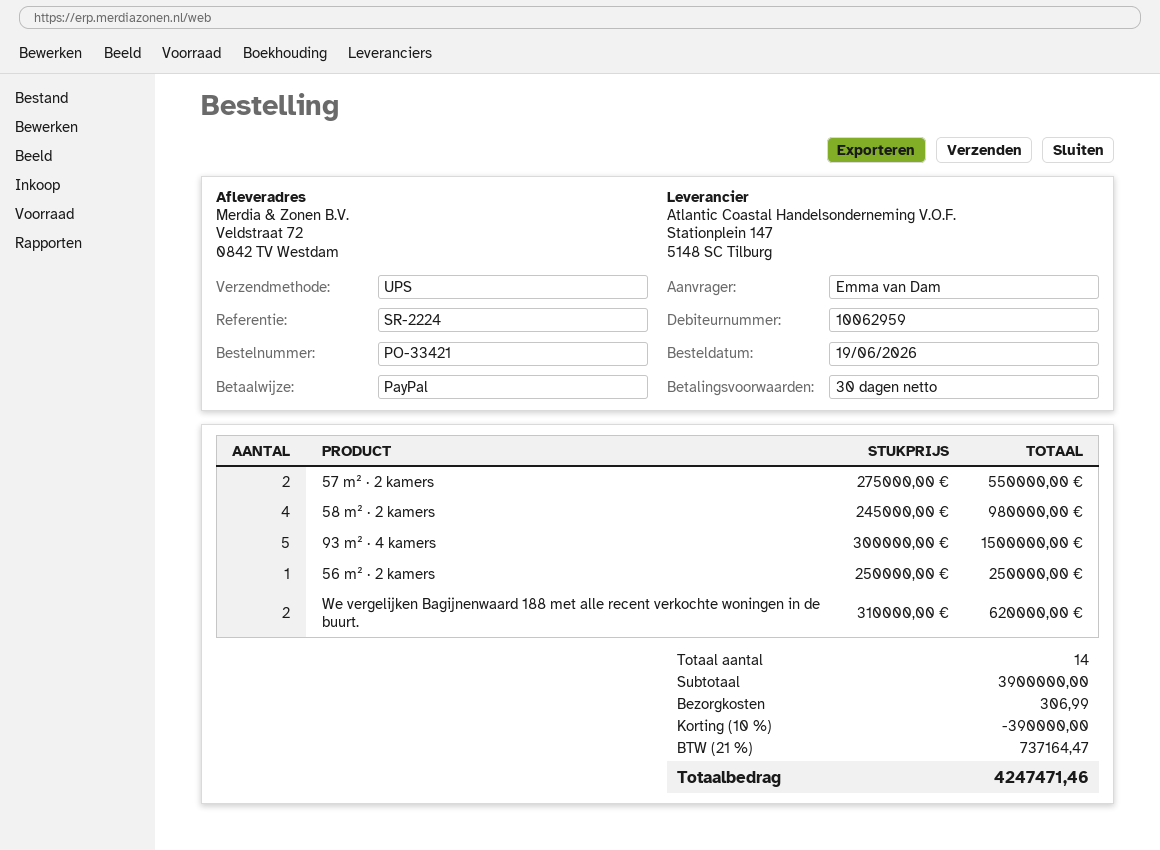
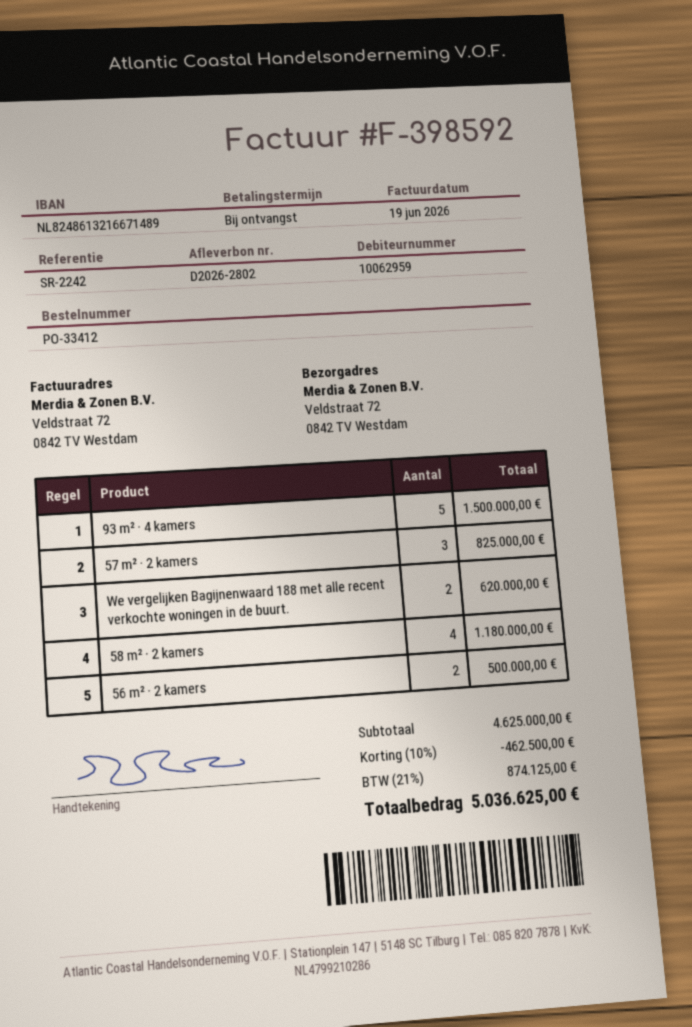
order number: PO-33421 -> PO-33412
payment terms: 30 days -> on receipt
reference: SR-2224 -> SR-2242
57 m² · 2 kamers: 2 for 550000.00 -> 3 for 825000.00
58 m² · 2 kamers: 4 for 980000.00 -> 4 for 1180000.00
56 m² · 2 kamers: 1 for 250000.00 -> 2 for 500000.00
subtotal: 3900000.00 -> 4625000.00
discount: 10% = 390000.00 -> 10% = 462500.00
shipping: 306.99 -> none
tax: 21% = 737164.47 -> 21% = 874125.00
total: 4247471.46 -> 5036625.00

